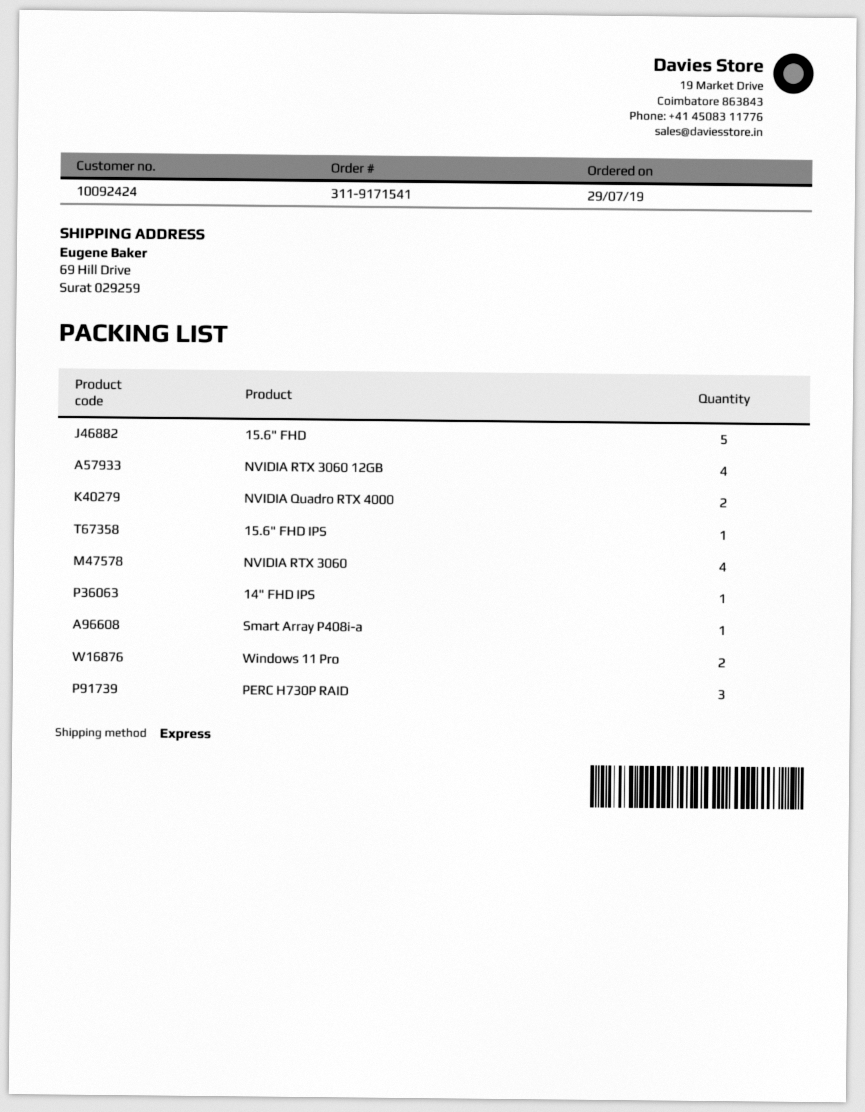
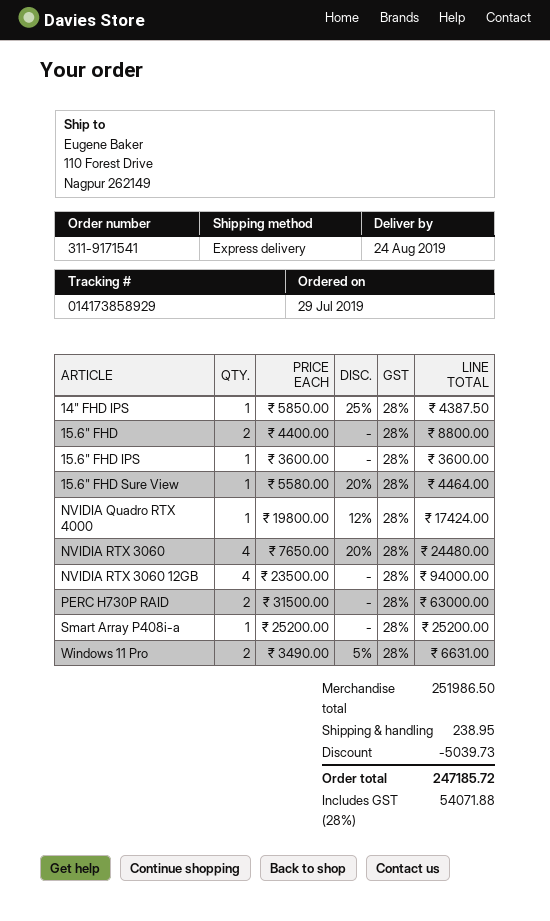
ship to: 69 Hill Drive, Surat 029259 -> 110 Forest Drive, Nagpur 262149
15.6" FHD: 5 -> 2
NVIDIA Quadro RTX 4000: 2 -> 1
PERC H730P RAID: 3 -> 2
15.6" FHD Sure View: none -> 1

